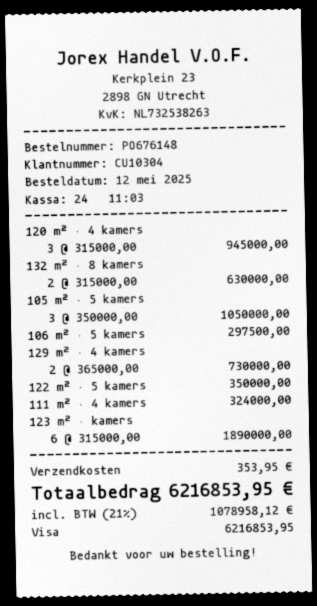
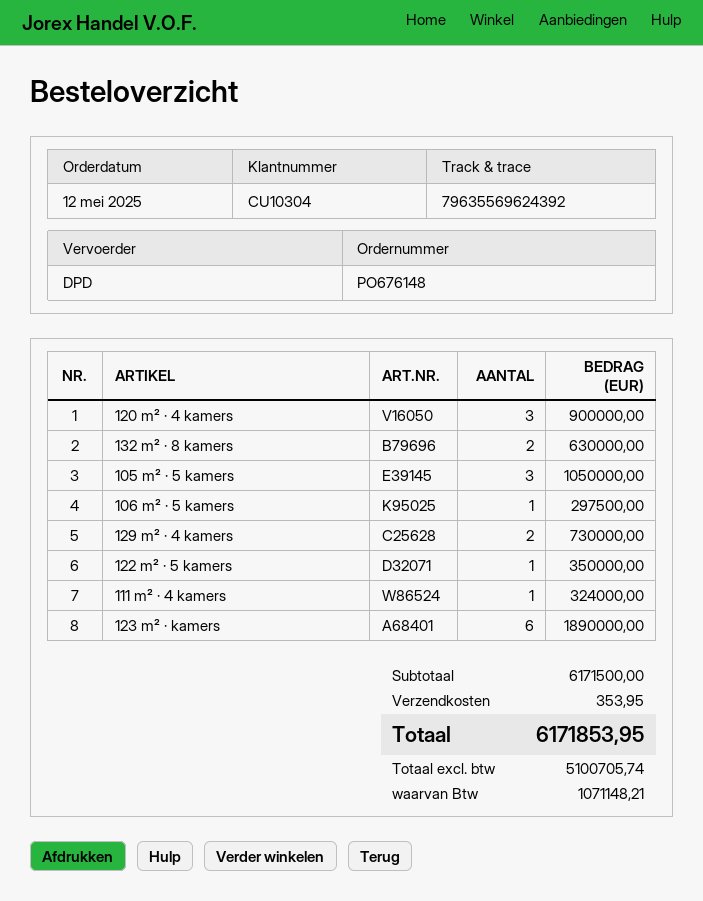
120 m² · 4 kamers: 3 for 945000.00 -> 3 for 900000.00
tax: 1078958.12 -> 1071148.21
total: 6216853.95 -> 6171853.95

